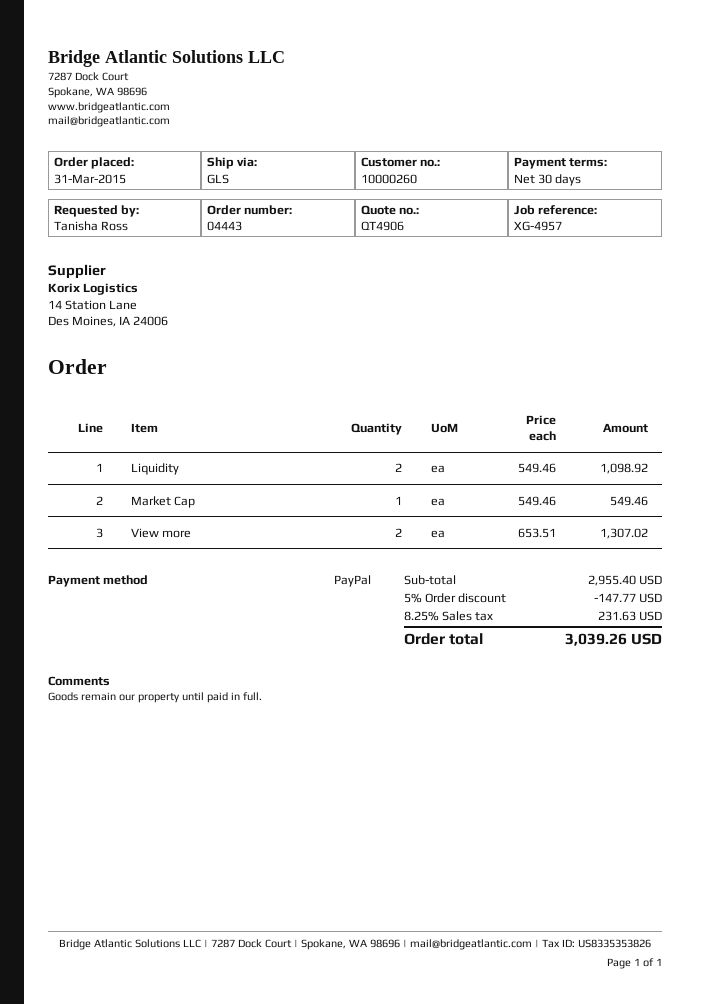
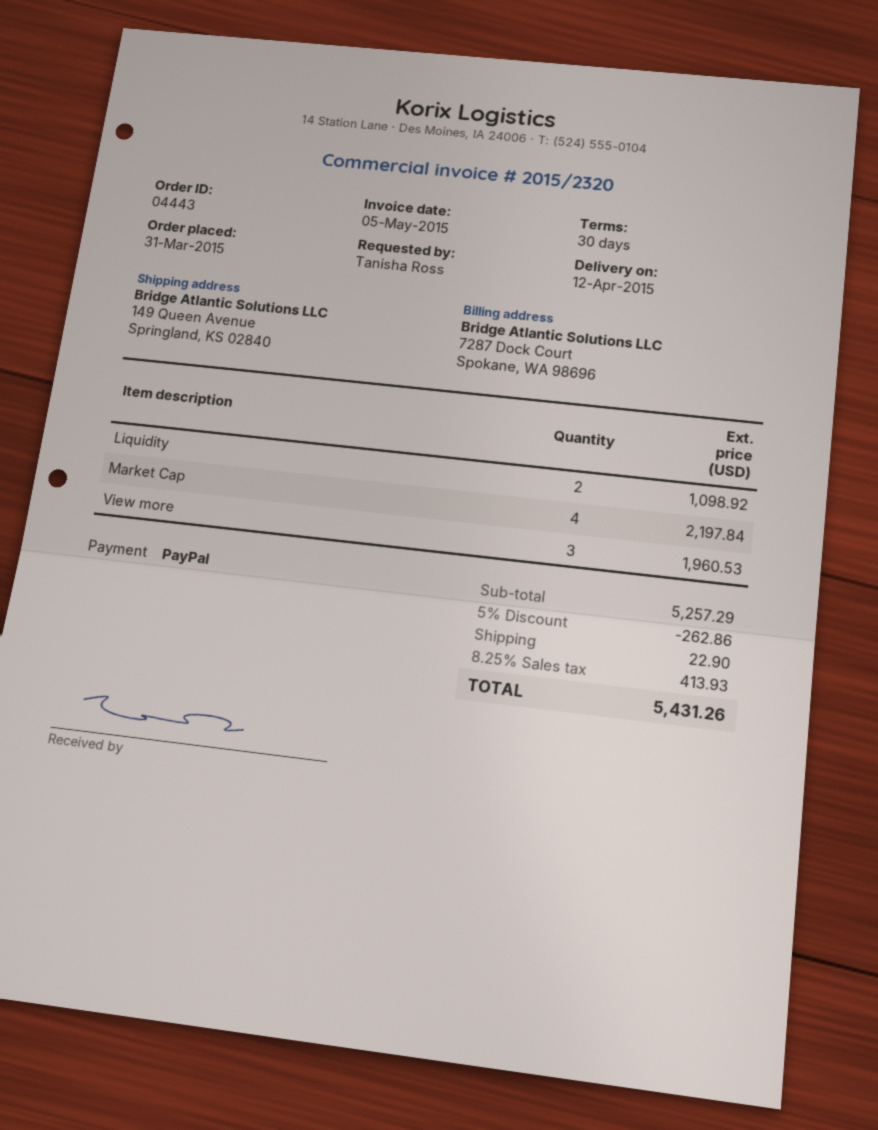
Market Cap: 1 for 549.46 -> 4 for 2197.84
View more: 2 for 1307.02 -> 3 for 1960.53
subtotal: 2955.40 -> 5257.29
discount: 5% = 147.77 -> 5% = 262.86
shipping: none -> 22.90
tax: 8.25% = 231.63 -> 8.25% = 413.93
total: 3039.26 -> 5431.26

